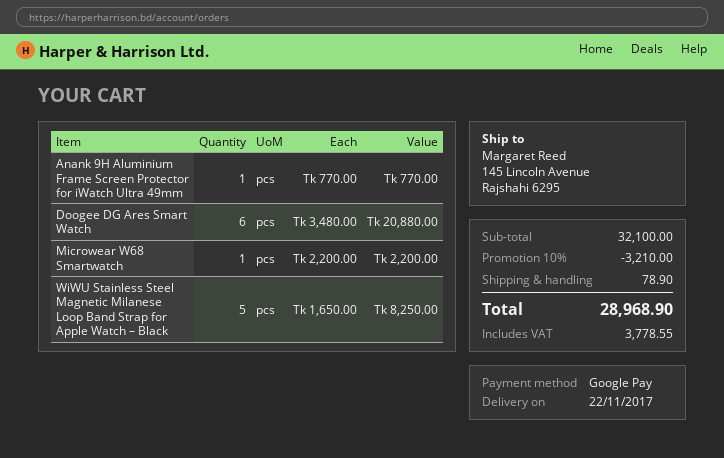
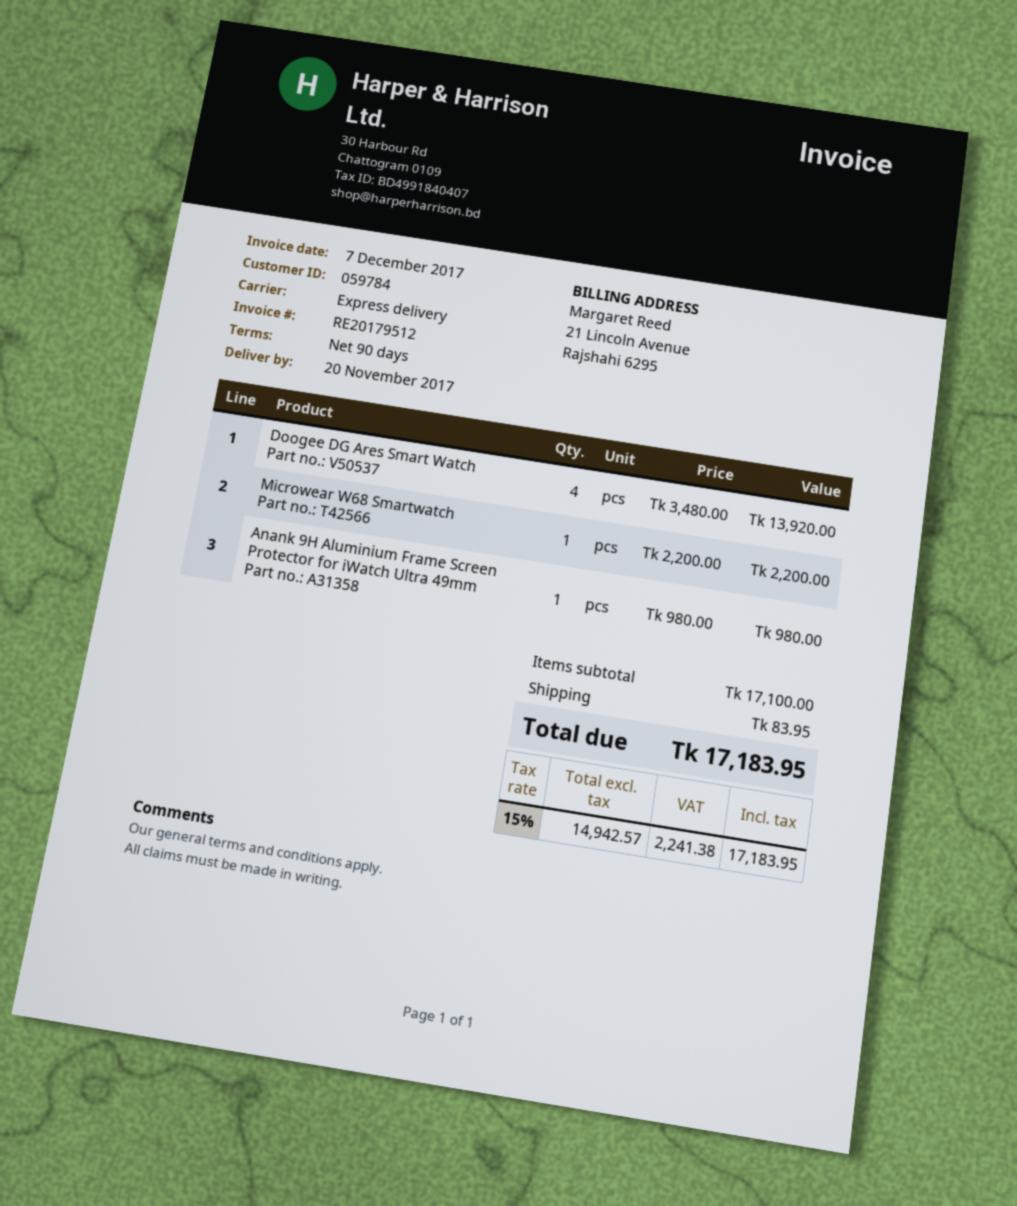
delivery date: 2017-11-22 -> 2017-11-20
Anank 9H Aluminium Frame Screen Protector for iWatch Ultra 49mm: 1 x 770.00 = 770.00 -> 1 x 980.00 = 980.00
Doogee DG Ares Smart Watch: 6 x 3480.00 = 20880.00 -> 4 x 3480.00 = 13920.00
WiWU Stainless Steel Magnetic Milanese Loop Band Strap for Apple Watch – Black: 5 x 1650.00 = 8250.00 -> none
subtotal: 32100.00 -> 17100.00
discount: 10% = 3210.00 -> none
shipping: 78.90 -> 83.95
tax: 3778.55 -> 2241.38
total: 28968.90 -> 17183.95

